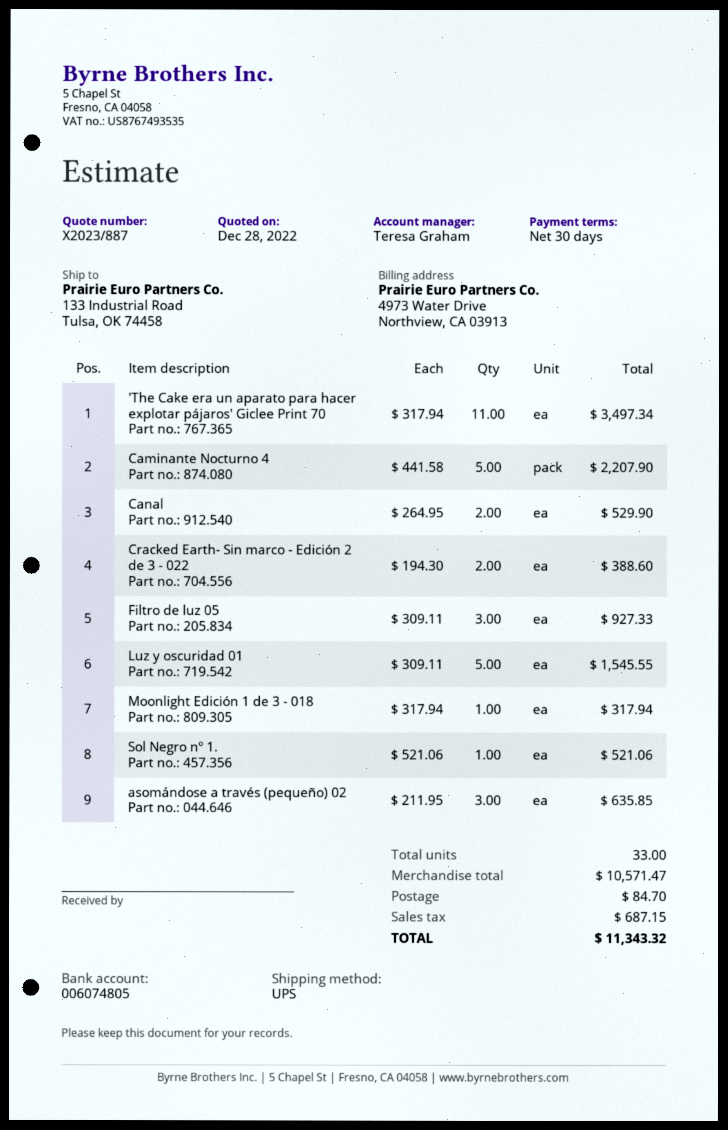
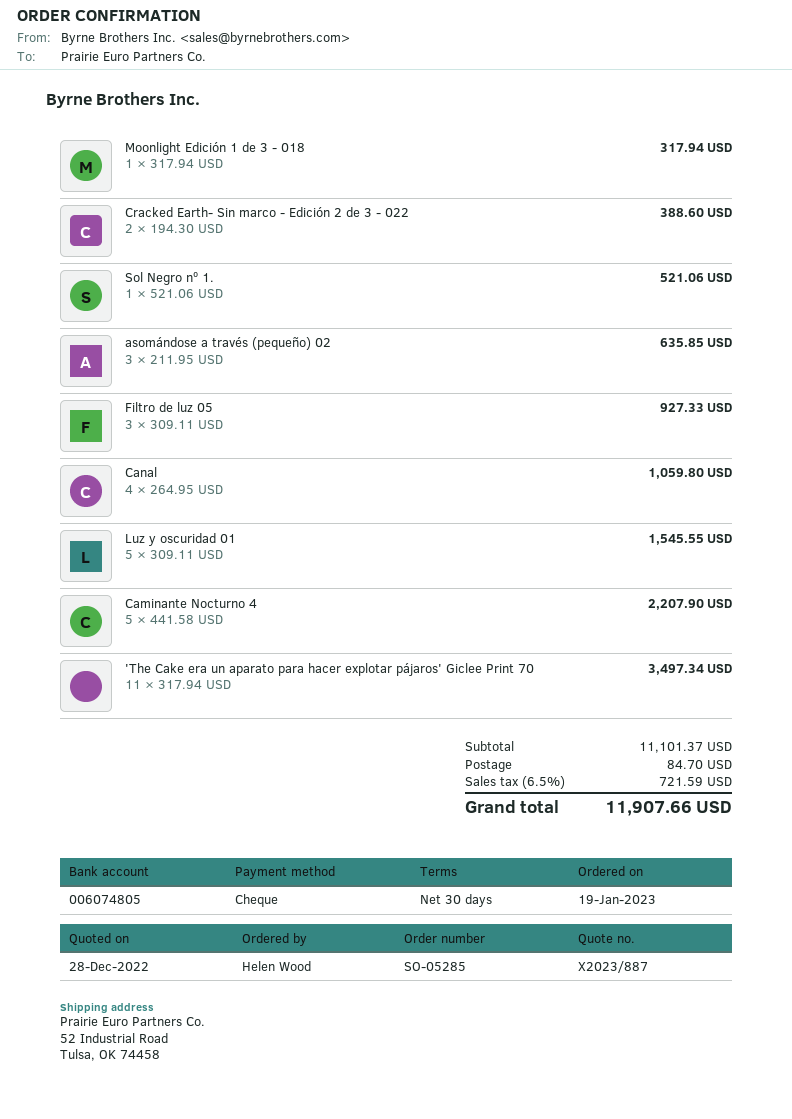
ship to: 133 Industrial Road, Tulsa, OK 74458 -> 52 Industrial Road, Tulsa, OK 74458
Canal: 2 x 264.95 = 529.90 -> 4 x 264.95 = 1059.80
subtotal: 10571.47 -> 11101.37
tax: 687.15 -> 721.59
total: 11343.32 -> 11907.66

